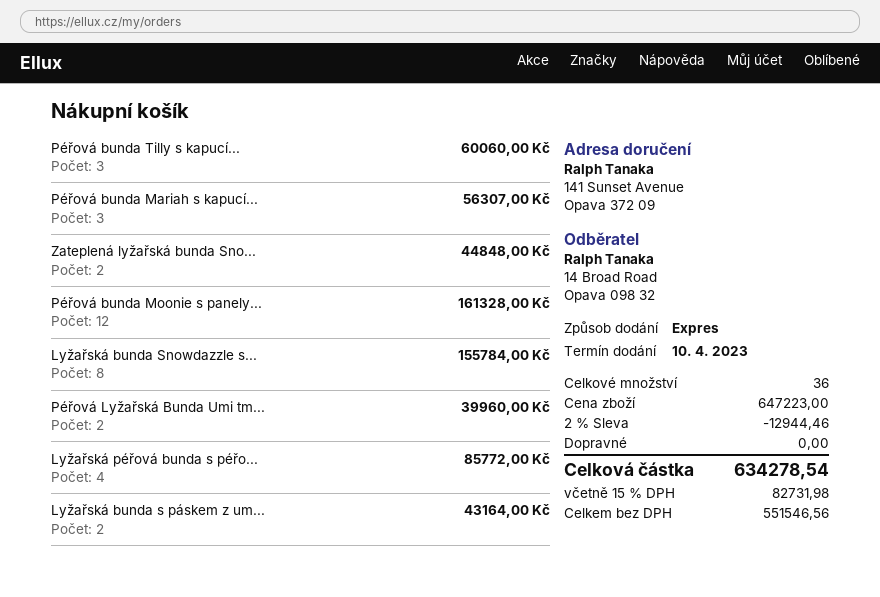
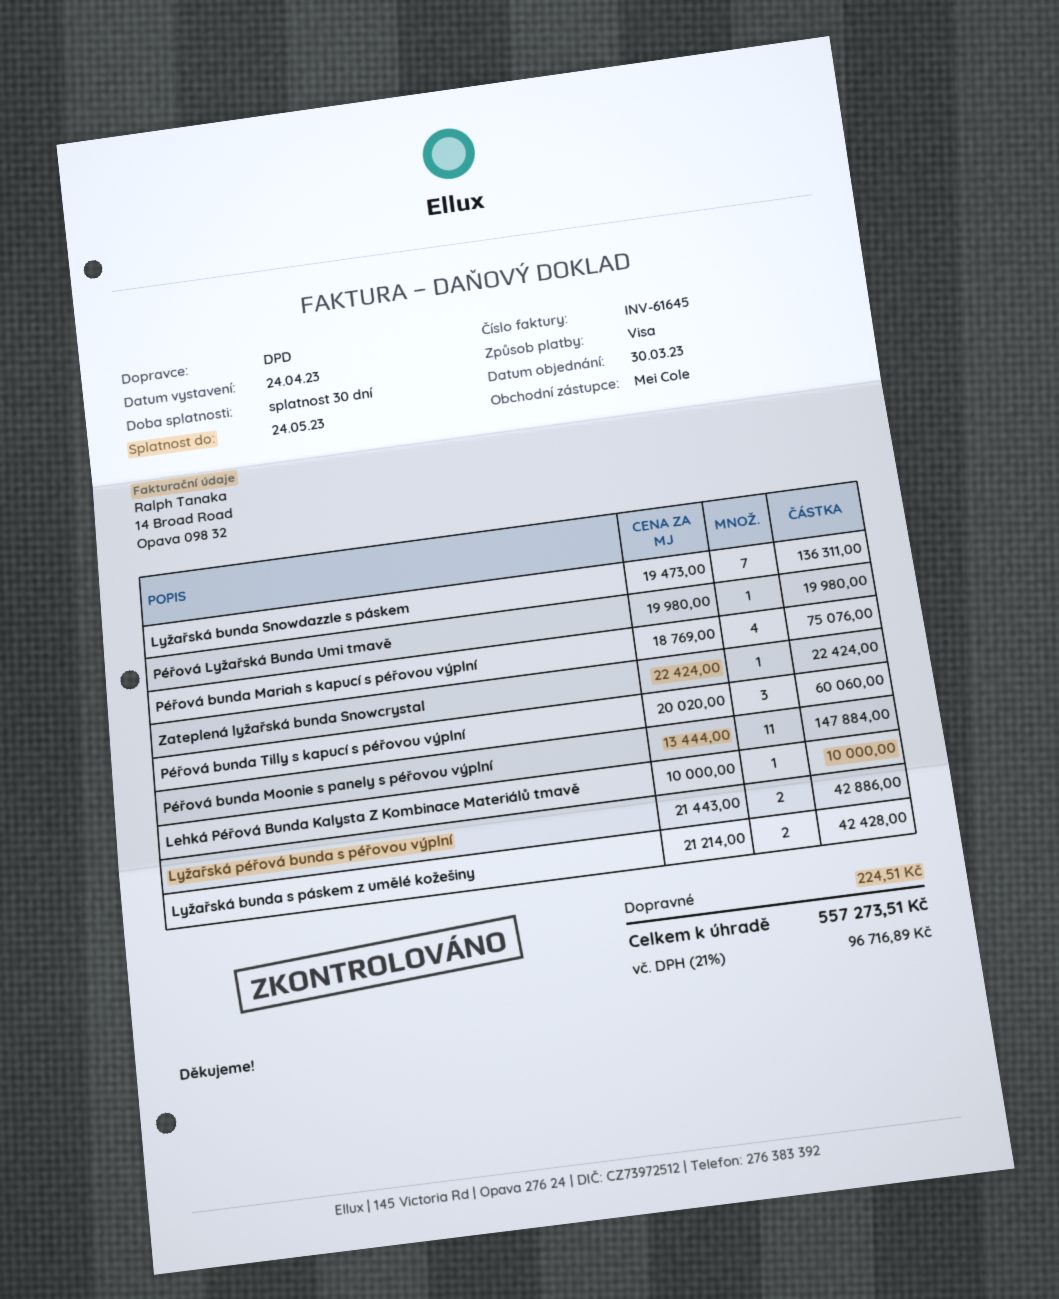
shipping method: express -> DPD
Péřová bunda Mariah s kapucí...: 3 for 56307.00 -> 4 for 75076.00
Zateplená lyžařská bunda Sno...: 2 for 44848.00 -> 1 for 22424.00
Péřová bunda Moonie s panely...: 12 for 161328.00 -> 11 for 147884.00
Lyžařská bunda Snowdazzle s...: 8 for 155784.00 -> 7 for 136311.00
Péřová Lyžařská Bunda Umi tm...: 2 for 39960.00 -> 1 for 19980.00
Lyžařská péřová bunda s péřo...: 4 for 85772.00 -> 2 for 42886.00
Lyžařská bunda s páskem z um...: 2 for 43164.00 -> 2 for 42428.00
Lehká Péřová Bunda Kalysta Z Kombinace Materiálů tmavě: none -> 1 for 10000.00
discount: 2% = 12944.46 -> none
shipping: 0.00 -> 224.51
tax: 15% = 82731.98 -> 21% = 96716.89
total: 634278.54 -> 557273.51

